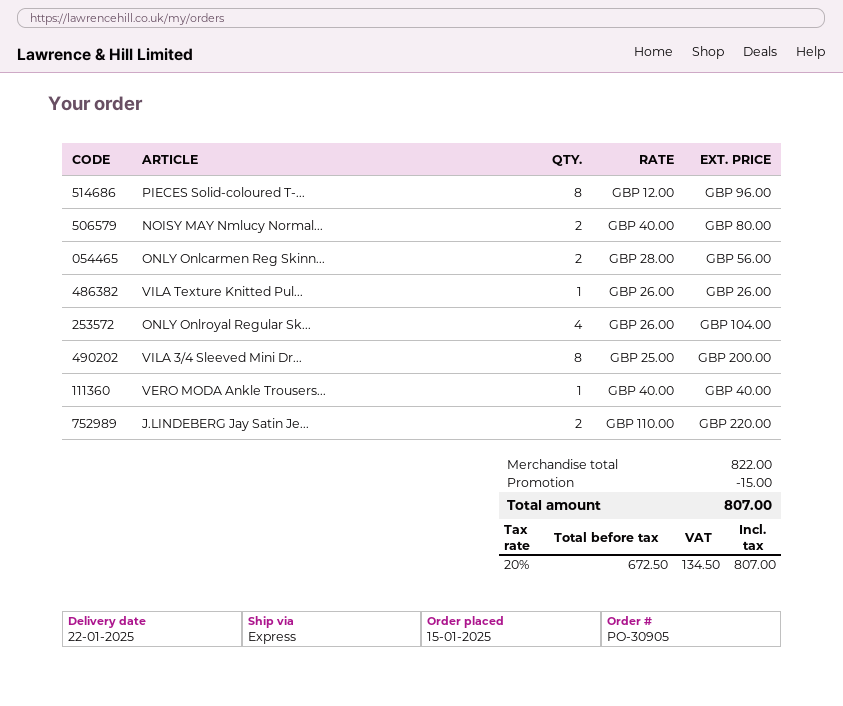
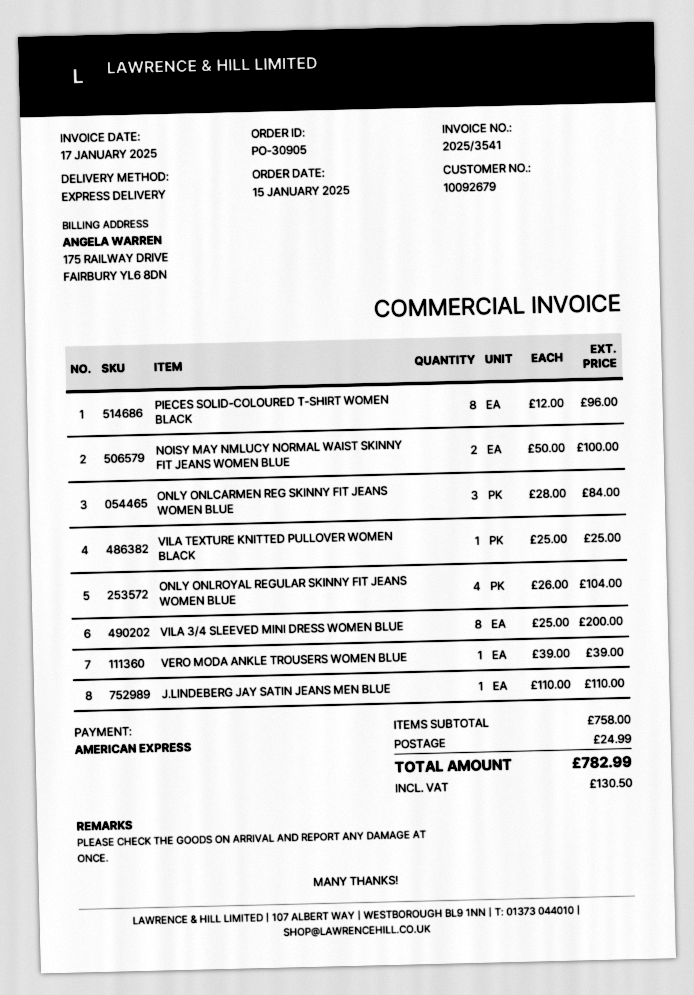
NOISY MAY Nmlucy Normal...: 2 x 40.00 = 80.00 -> 2 x 50.00 = 100.00
ONLY Onlcarmen Reg Skinn...: 2 x 28.00 = 56.00 -> 3 x 28.00 = 84.00
VILA Texture Knitted Pul...: 1 x 26.00 = 26.00 -> 1 x 25.00 = 25.00
VERO MODA Ankle Trousers...: 1 x 40.00 = 40.00 -> 1 x 39.00 = 39.00
J.LINDEBERG Jay Satin Je...: 2 x 110.00 = 220.00 -> 1 x 110.00 = 110.00
subtotal: 822.00 -> 758.00
discount: 15.00 -> none
shipping: none -> 24.99
tax: 134.50 -> 130.50
total: 807.00 -> 782.99

